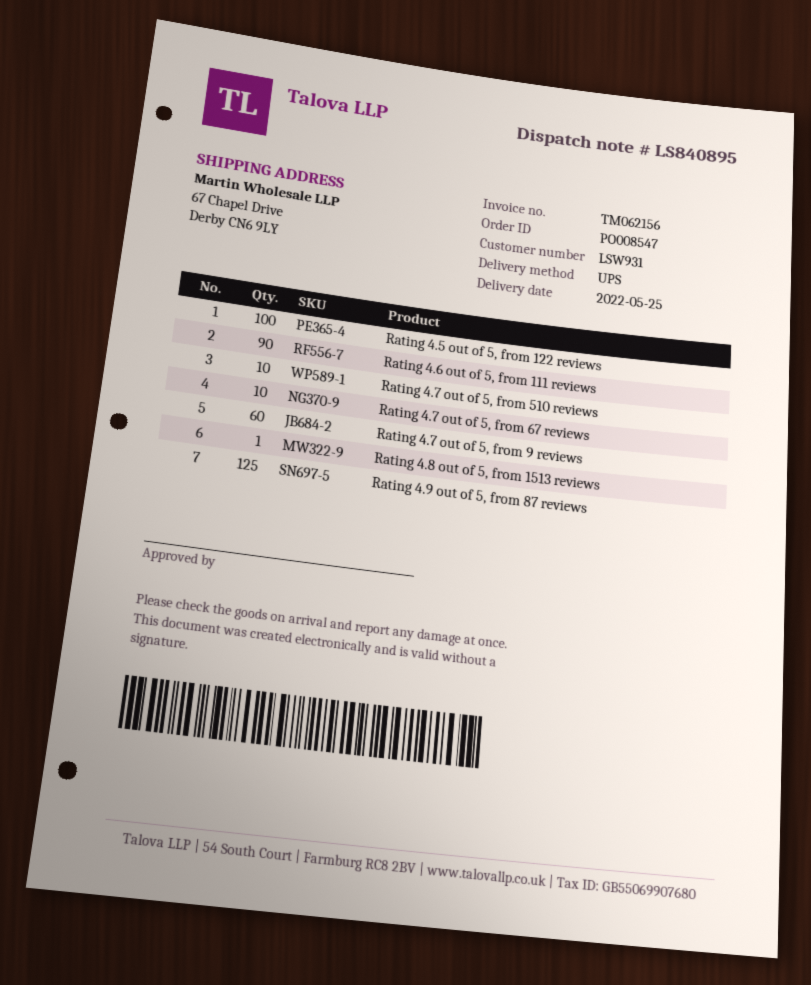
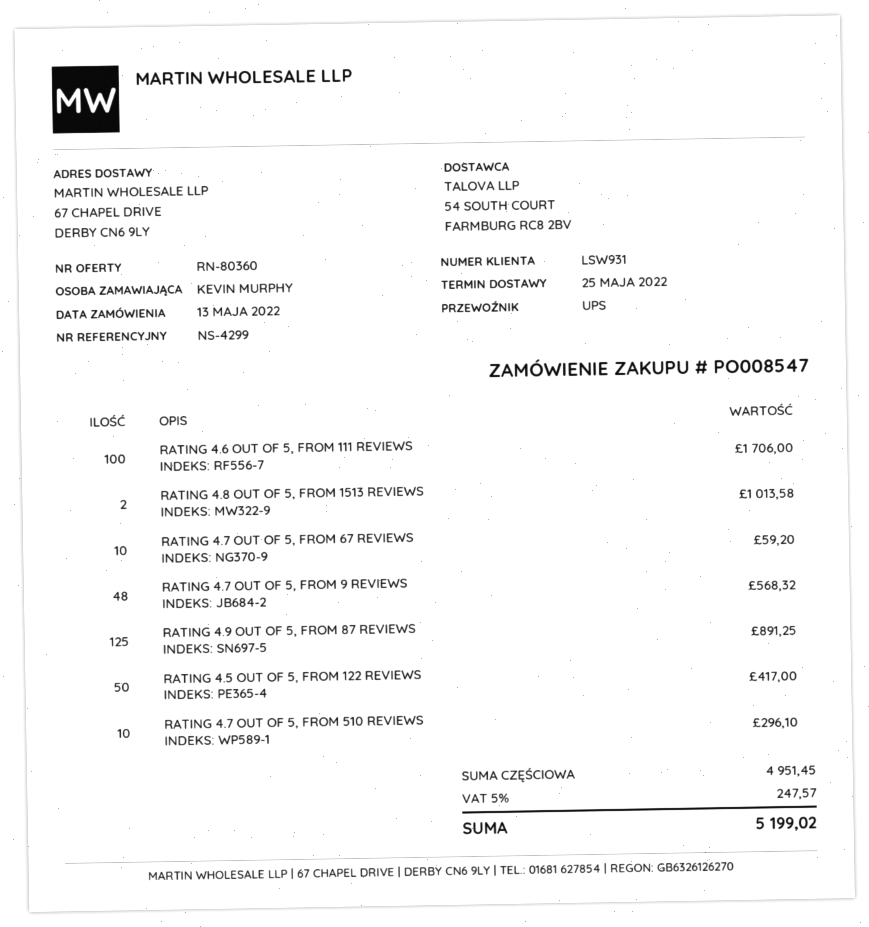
Rating 4.5 out of 5, from 122 reviews: 100 -> 50
Rating 4.6 out of 5, from 111 reviews: 90 -> 100
Rating 4.7 out of 5, from 9 reviews: 60 -> 48
Rating 4.8 out of 5, from 1513 reviews: 1 -> 2

